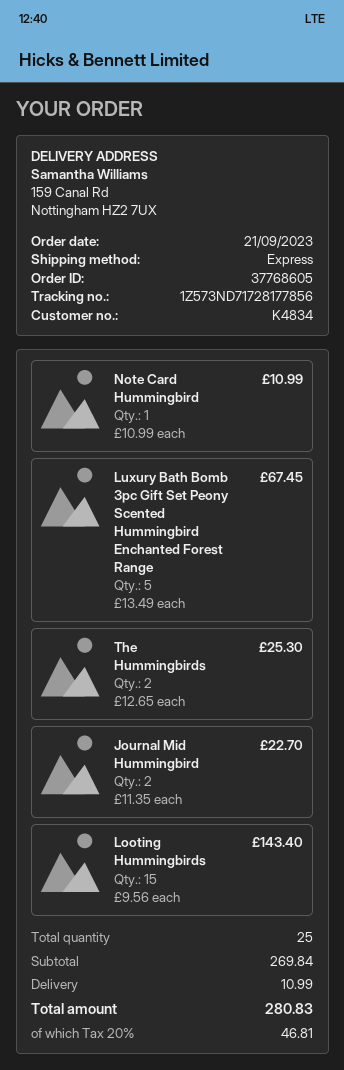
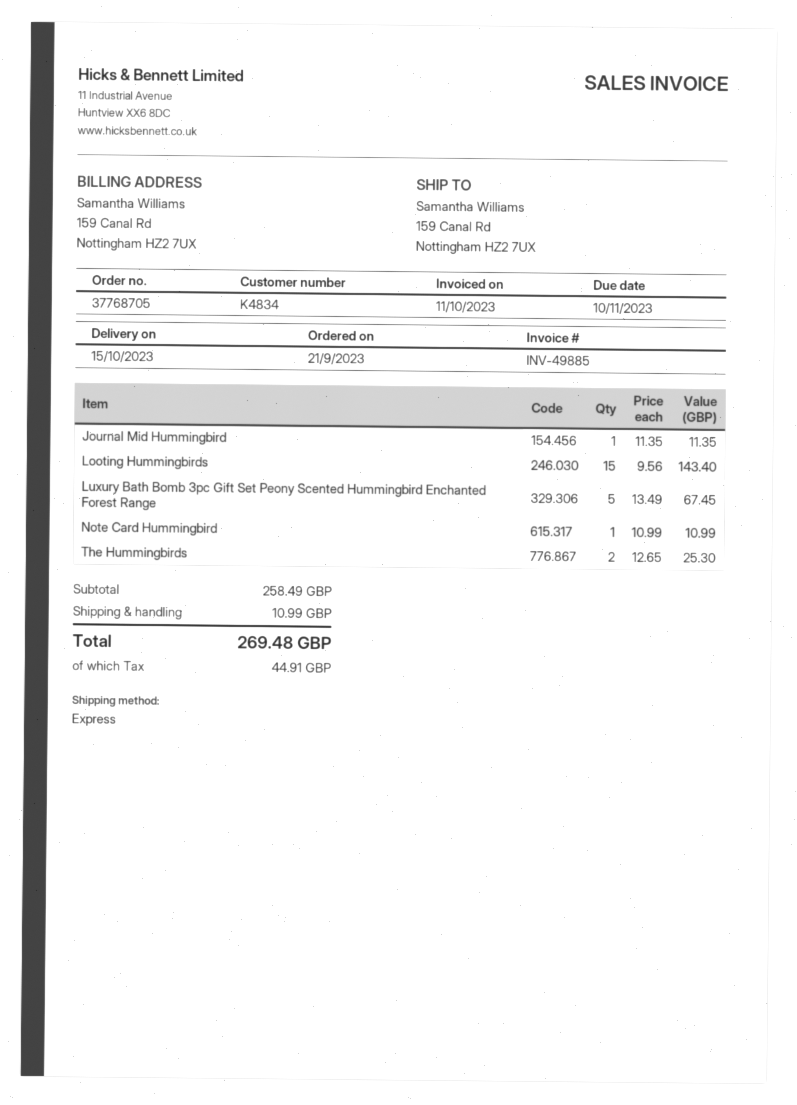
order number: 37768605 -> 37768705
Journal Mid Hummingbird: 2 x 11.35 = 22.70 -> 1 x 11.35 = 11.35
subtotal: 269.84 -> 258.49
tax: 46.81 -> 44.91
total: 280.83 -> 269.48

